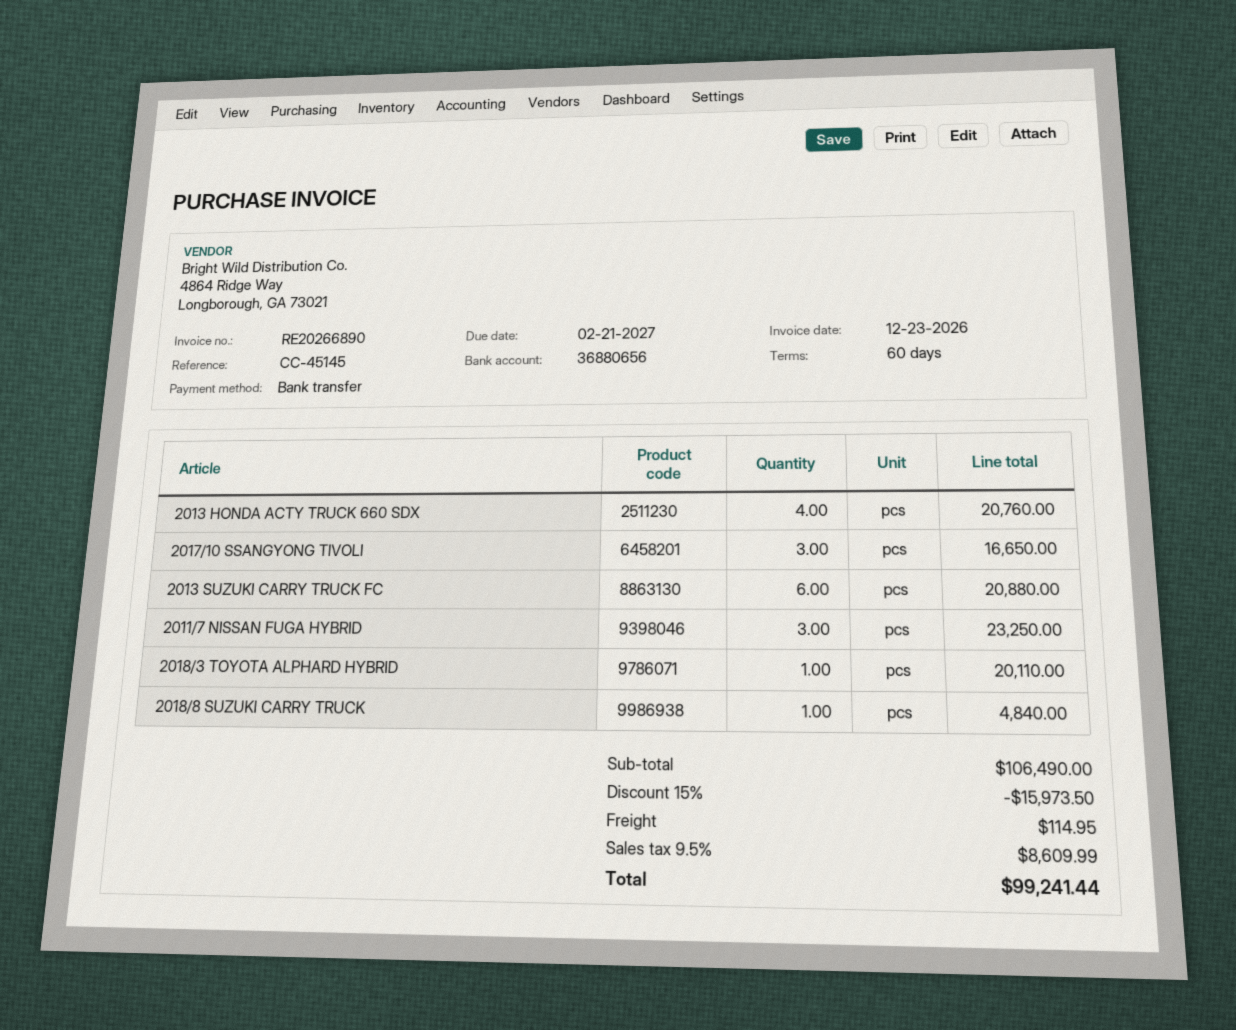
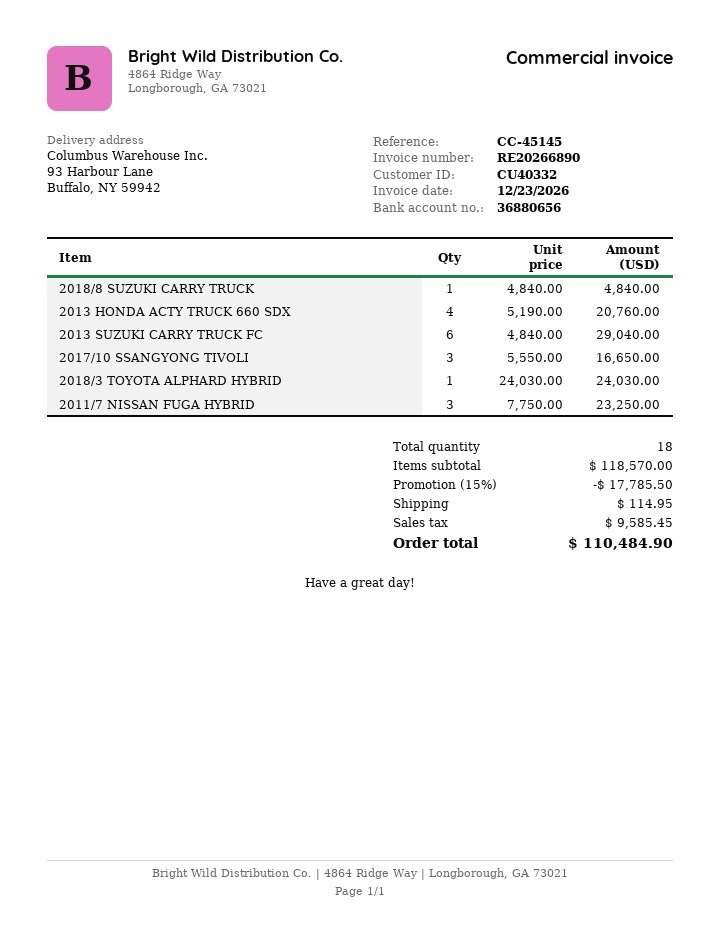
2013 SUZUKI CARRY TRUCK FC: 6 for 20880.00 -> 6 for 29040.00
2018/3 TOYOTA ALPHARD HYBRID: 1 for 20110.00 -> 1 for 24030.00
subtotal: 106490.00 -> 118570.00
discount: 15% = 15973.50 -> 15% = 17785.50
tax: 8609.99 -> 9585.45
total: 99241.44 -> 110484.90

